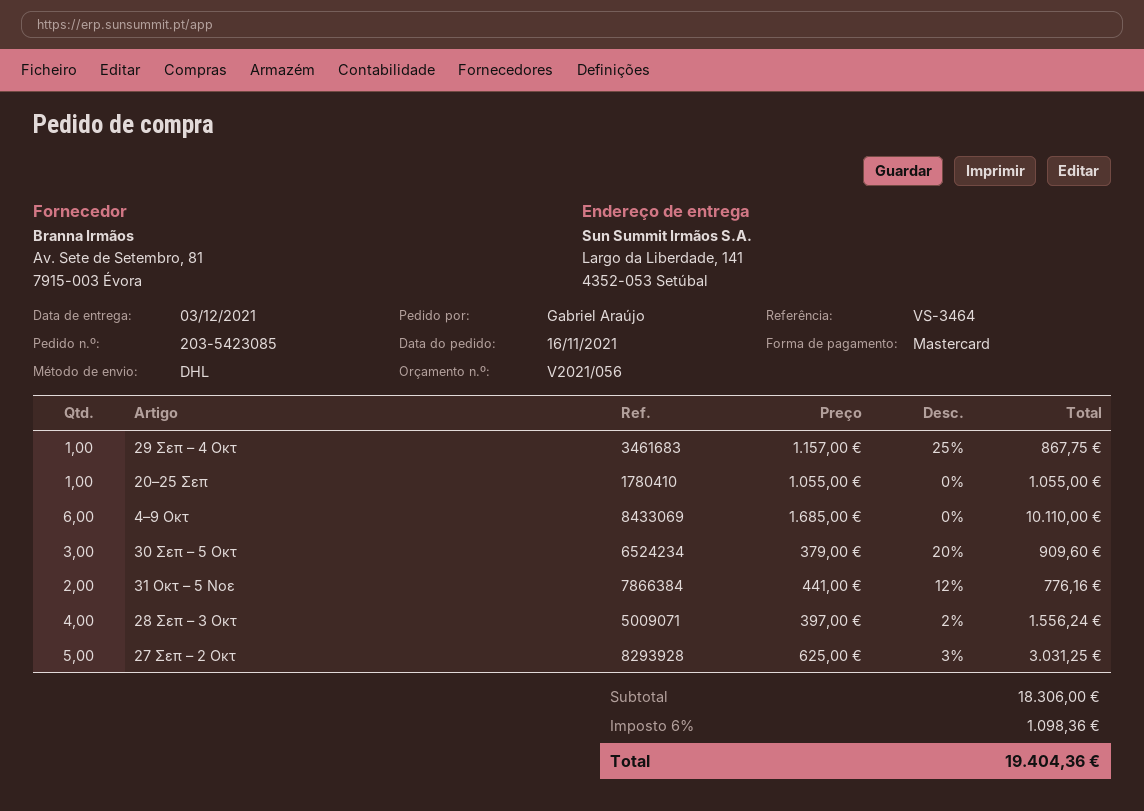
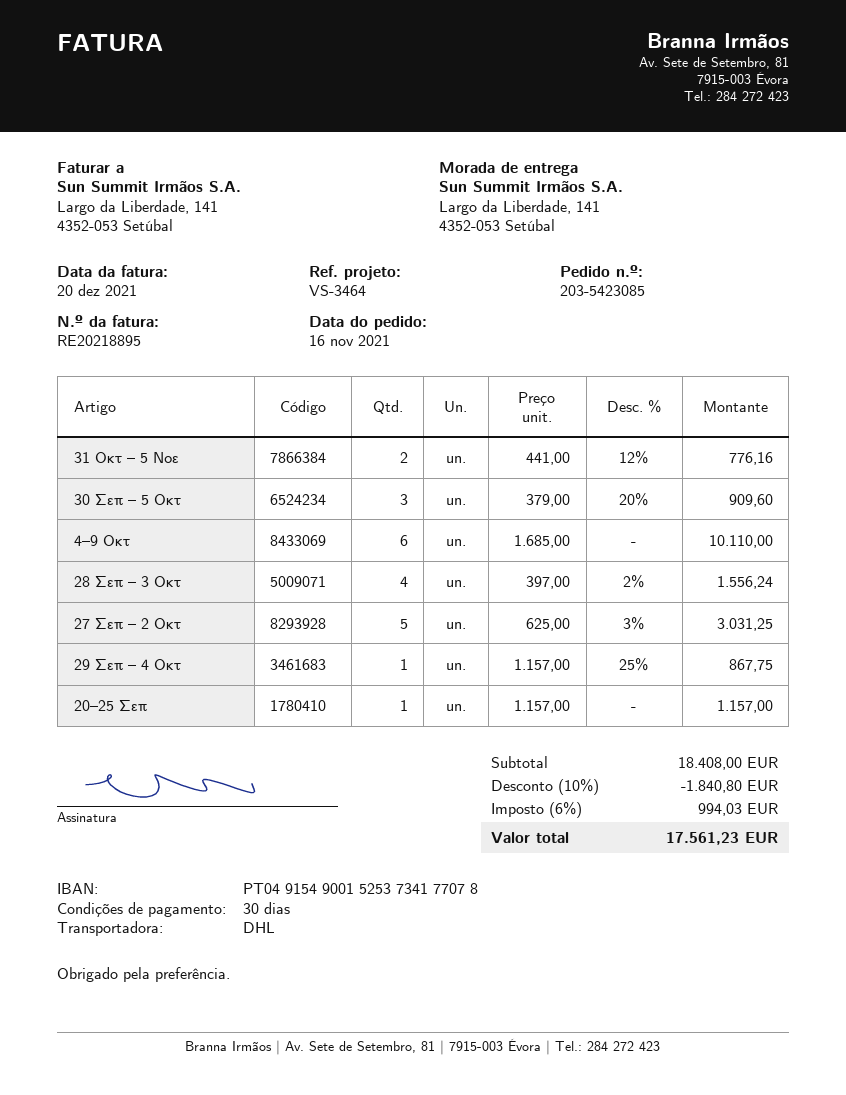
20–25 Σεπ: 1 x 1055.00 = 1055.00 -> 1 x 1157.00 = 1157.00
subtotal: 18306.00 -> 18408.00
discount: none -> 10% = 1840.80
tax: 6% = 1098.36 -> 6% = 994.03
total: 19404.36 -> 17561.23

